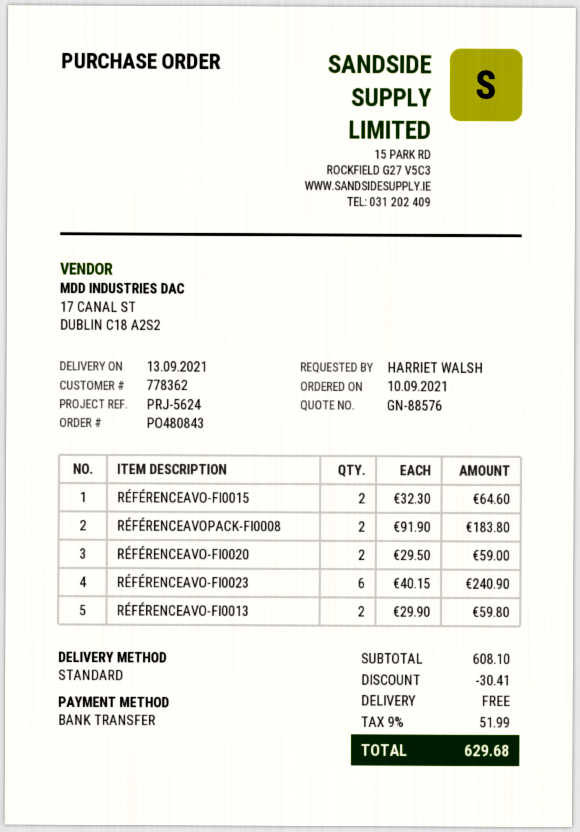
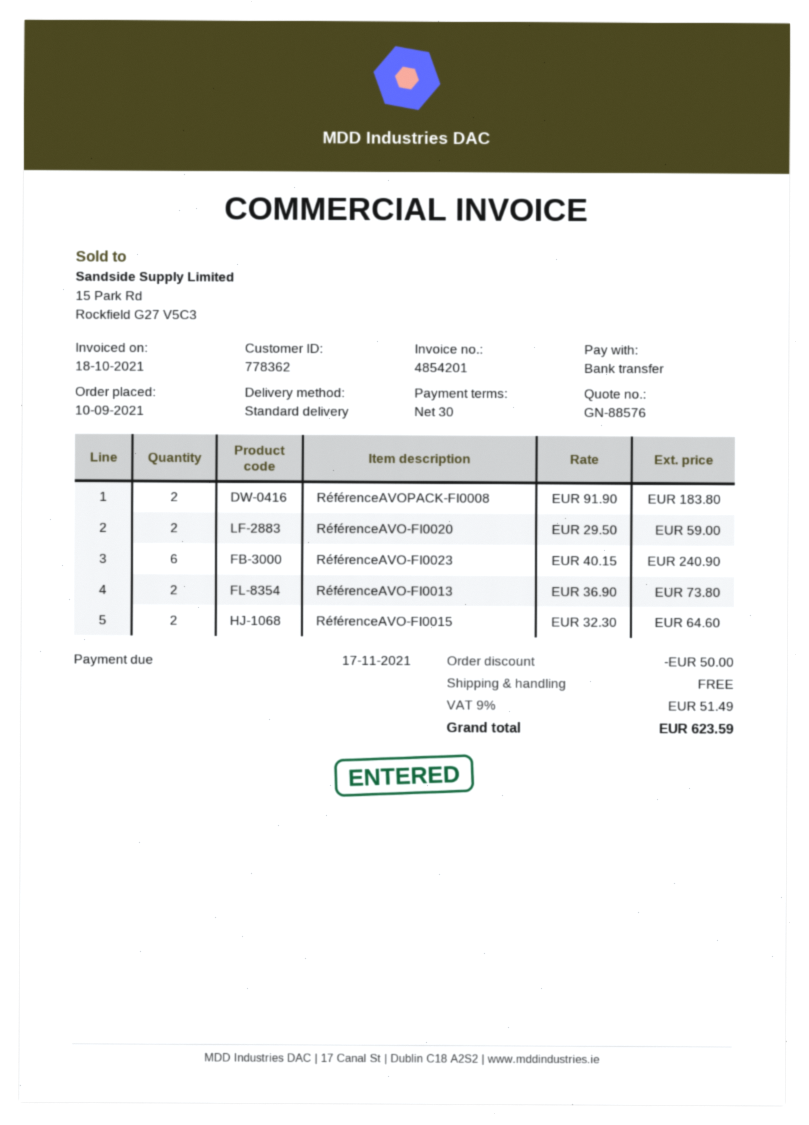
RÉFÉRENCEAVO-FI0013: 2 x 29.90 = 59.80 -> 2 x 36.90 = 73.80
discount: 30.41 -> 50.00
tax: 9% = 51.99 -> 9% = 51.49
total: 629.68 -> 623.59

